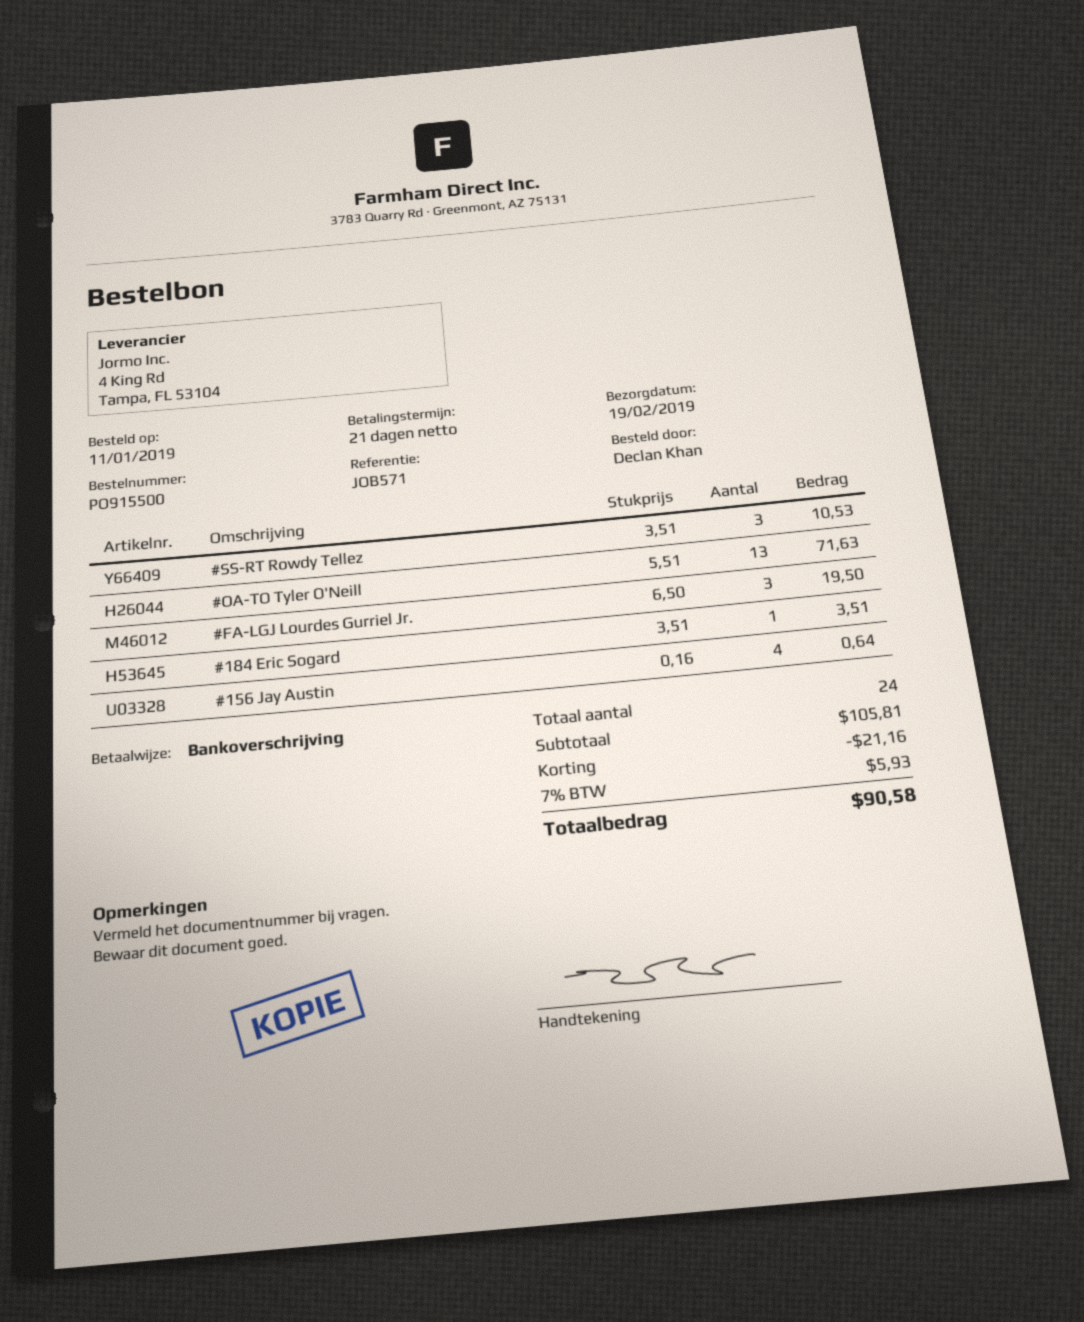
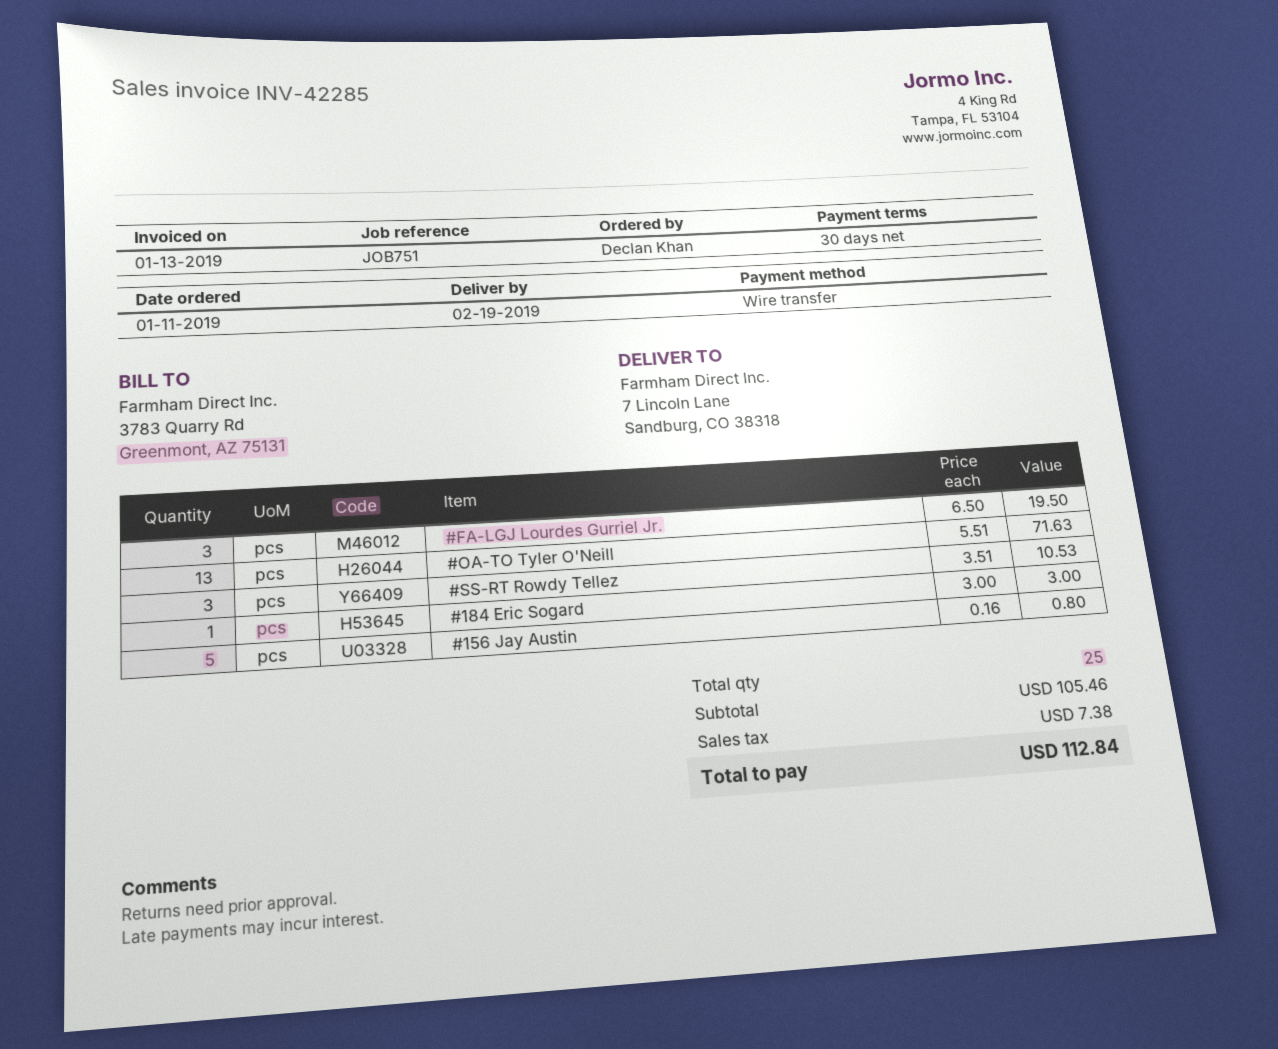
payment terms: 21 days -> 30 days
reference: JOB571 -> JOB751
#184 Eric Sogard: 1 x 3.51 = 3.51 -> 1 x 3.00 = 3.00
#156 Jay Austin: 4 x 0.16 = 0.64 -> 5 x 0.16 = 0.80
total quantity: 24 -> 25
subtotal: 105.81 -> 105.46
discount: 21.16 -> none
tax: 5.93 -> 7.38
total: 90.58 -> 112.84

